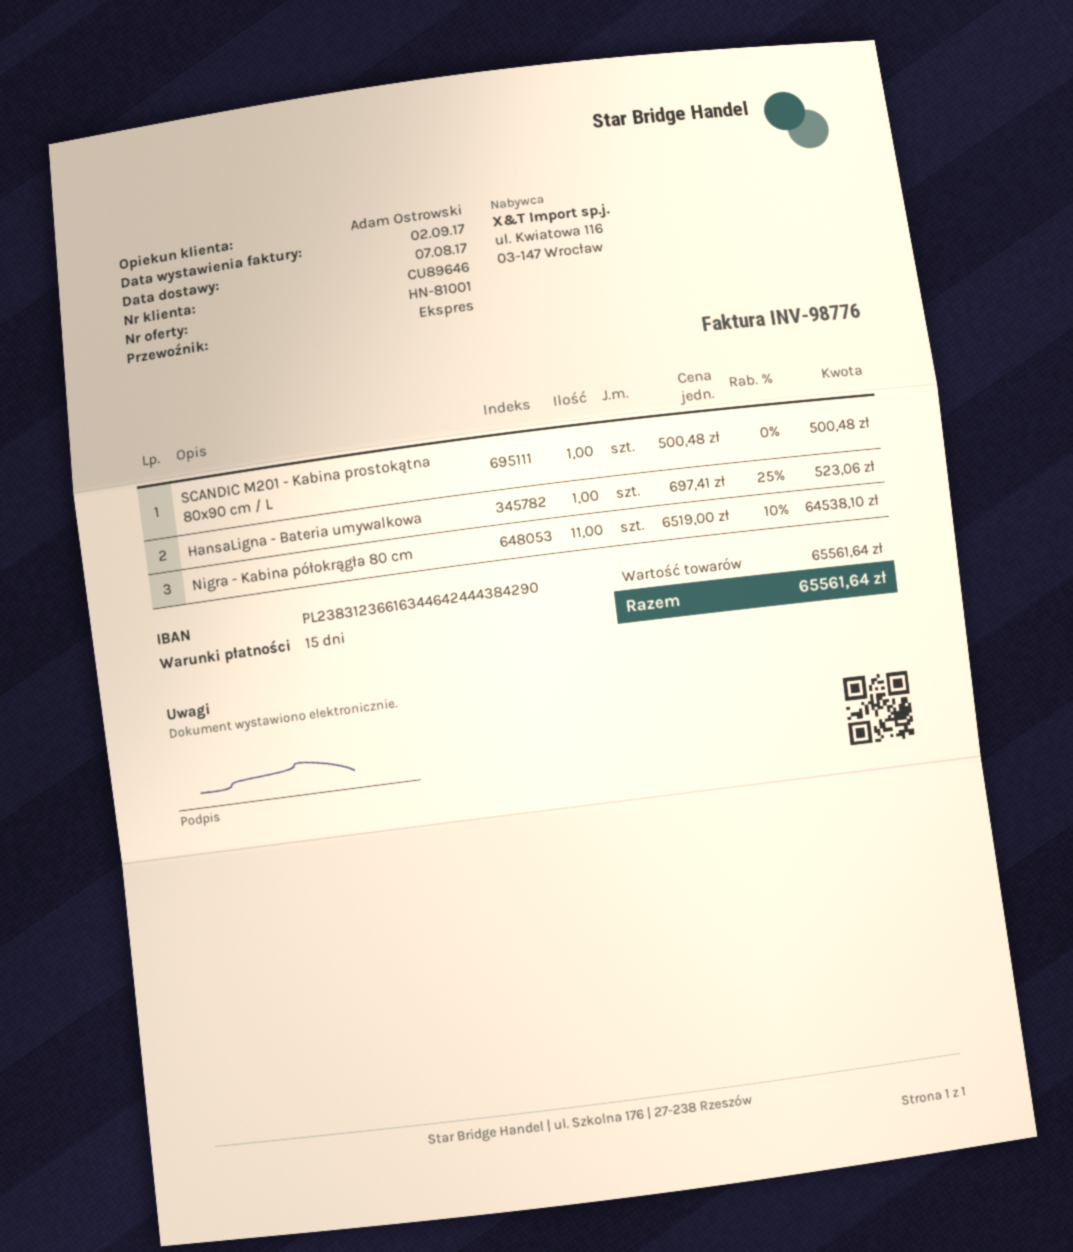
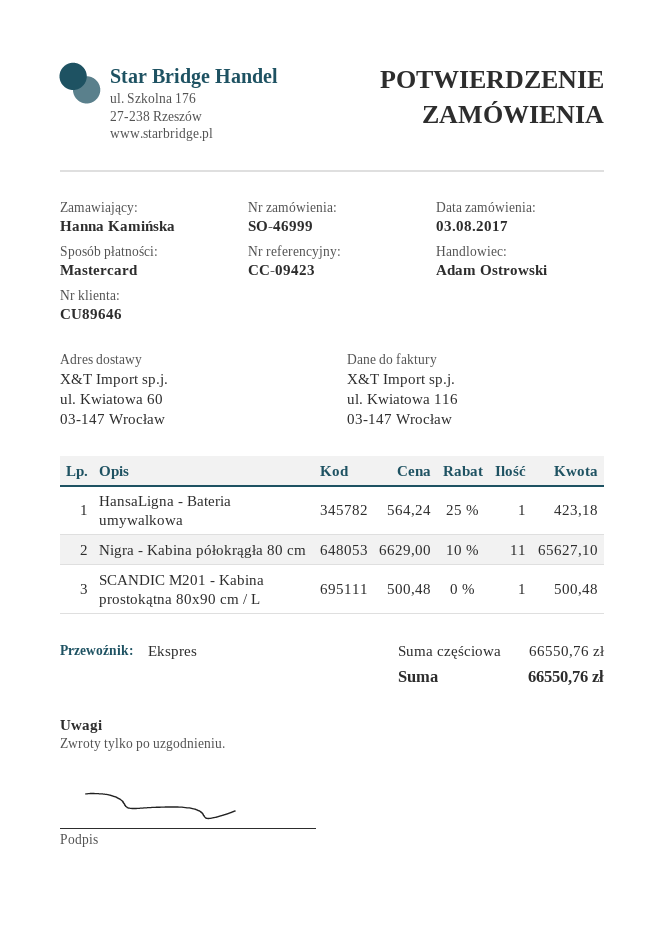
HansaLigna - Bateria umywalkowa: 1 x 697.41 - 25% = 523.06 -> 1 x 564.24 - 25% = 423.18
Nigra - Kabina półokrągła 80 cm: 11 x 6519.00 - 10% = 64538.10 -> 11 x 6629.00 - 10% = 65627.10
subtotal: 65561.64 -> 66550.76
total: 65561.64 -> 66550.76

